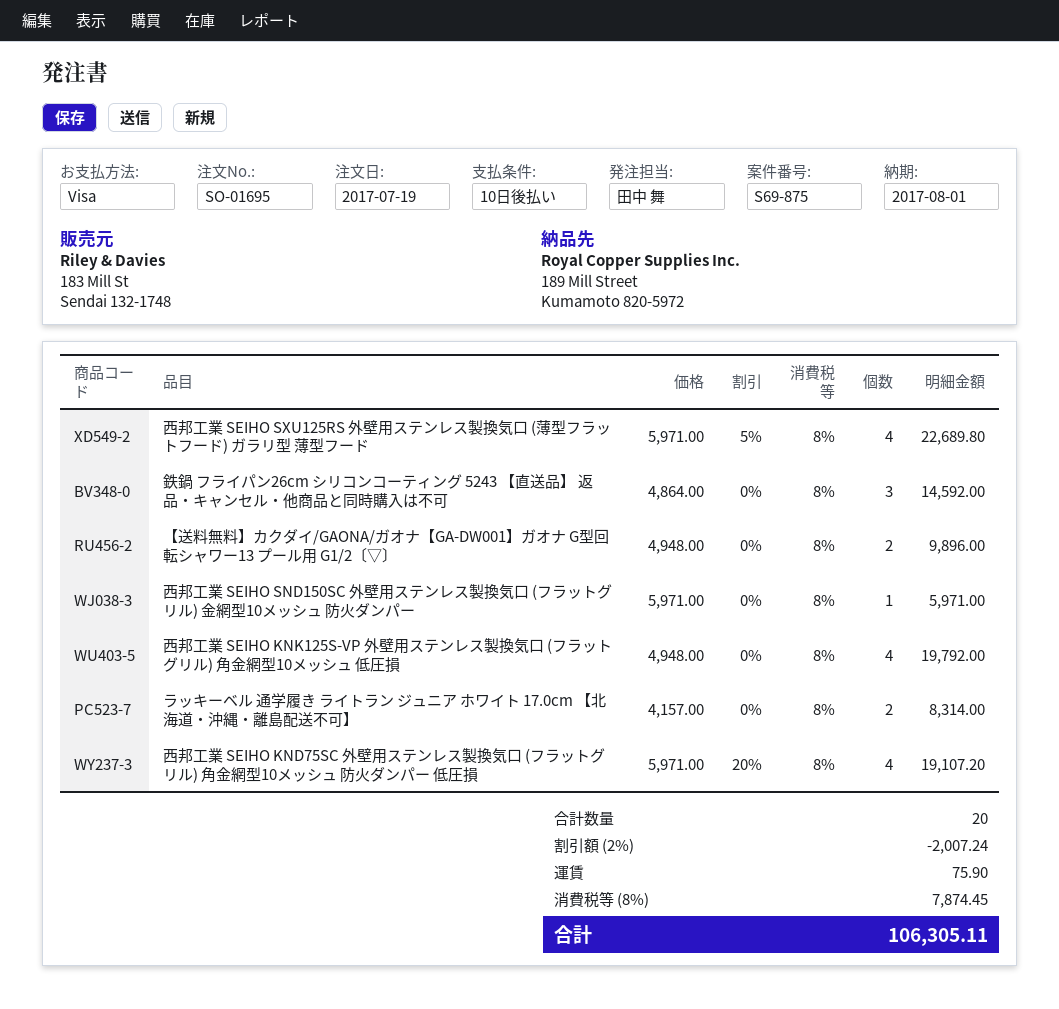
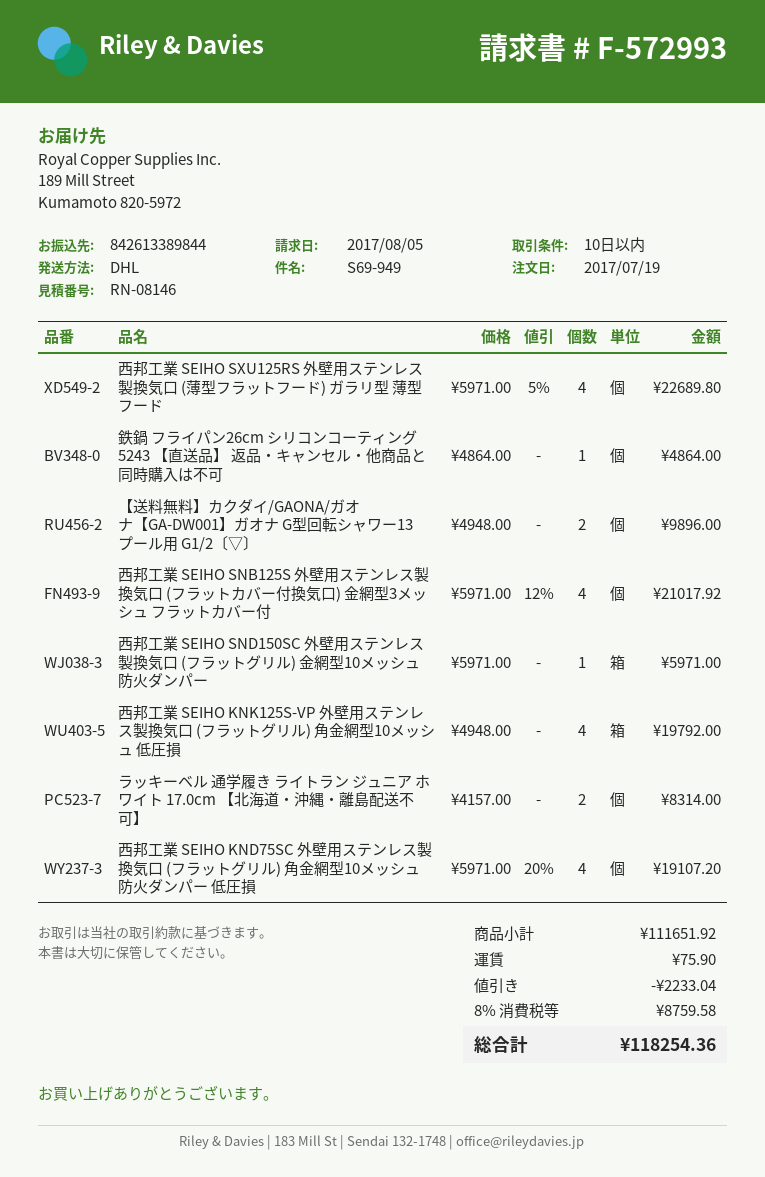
reference: S69-875 -> S69-949
鉄鍋 フライパン26cm シリコンコーティング 5243 【直送品】 返品・キャンセル・他商品と同時購入は不可: 3 x 4864.00 = 14592.00 -> 1 x 4864.00 = 4864.00
西邦工業 SEIHO SNB125S 外壁用ステンレス製換気口 (フラットカバー付換気口) 金網型3メッシュ フラットカバー付: none -> 4 x 5971.00 - 12% = 21017.92
discount: 2007.24 -> 2233.04
tax: 8% = 7874.45 -> 8% = 8759.58
total: 106305.11 -> 118254.36

